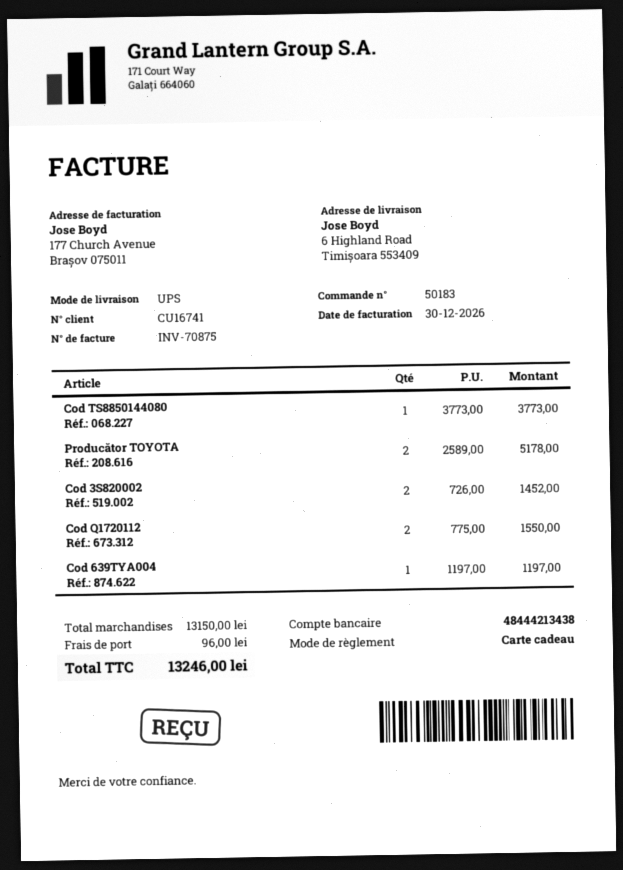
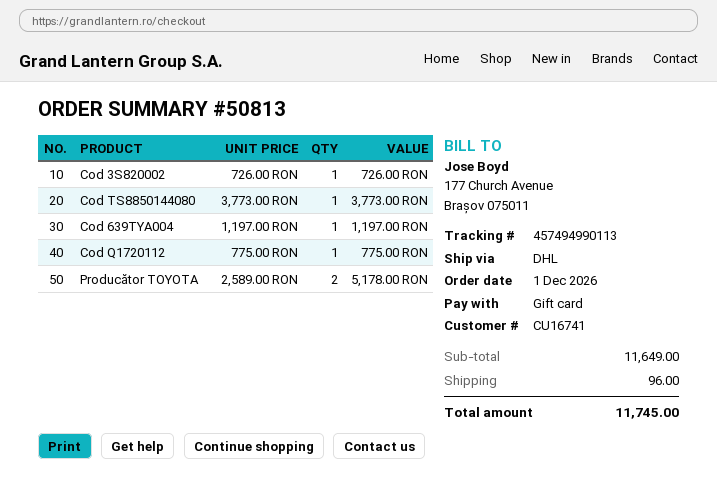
order number: 50183 -> 50813
shipping method: UPS -> DHL
Cod 3S820002: 2 x 726.00 = 1452.00 -> 1 x 726.00 = 726.00
Cod Q1720112: 2 x 775.00 = 1550.00 -> 1 x 775.00 = 775.00
subtotal: 13150.00 -> 11649.00
total: 13246.00 -> 11745.00

